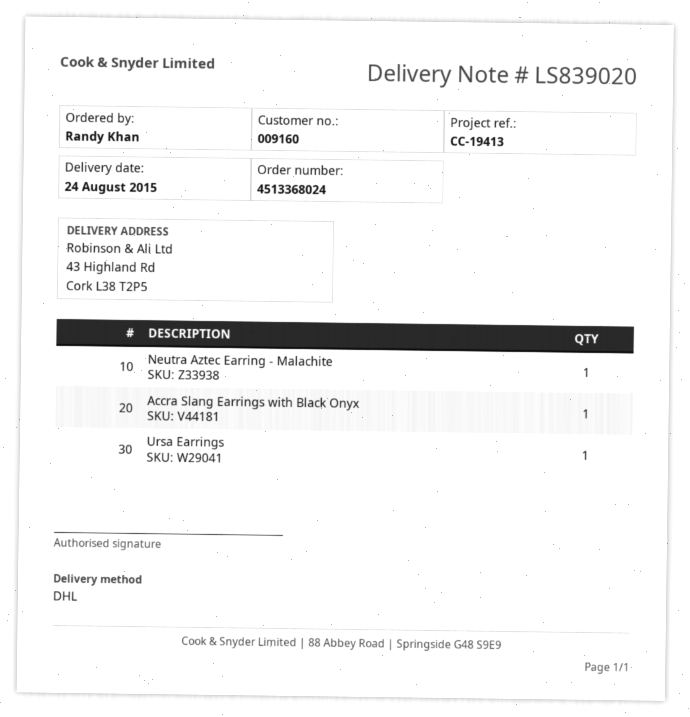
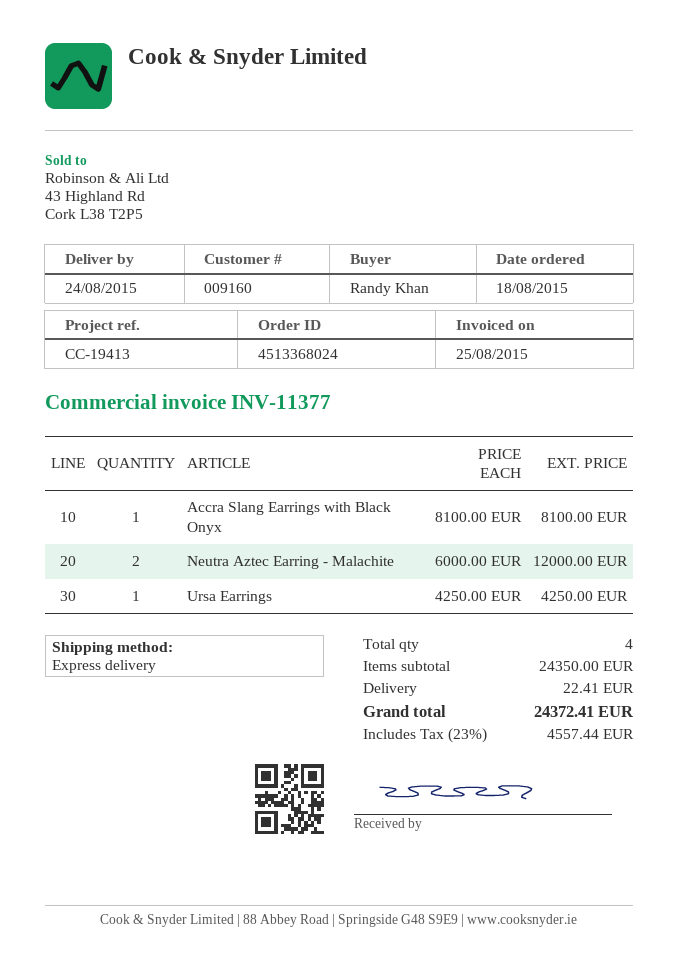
shipping method: DHL -> express
Neutra Aztec Earring - Malachite: 1 -> 2

